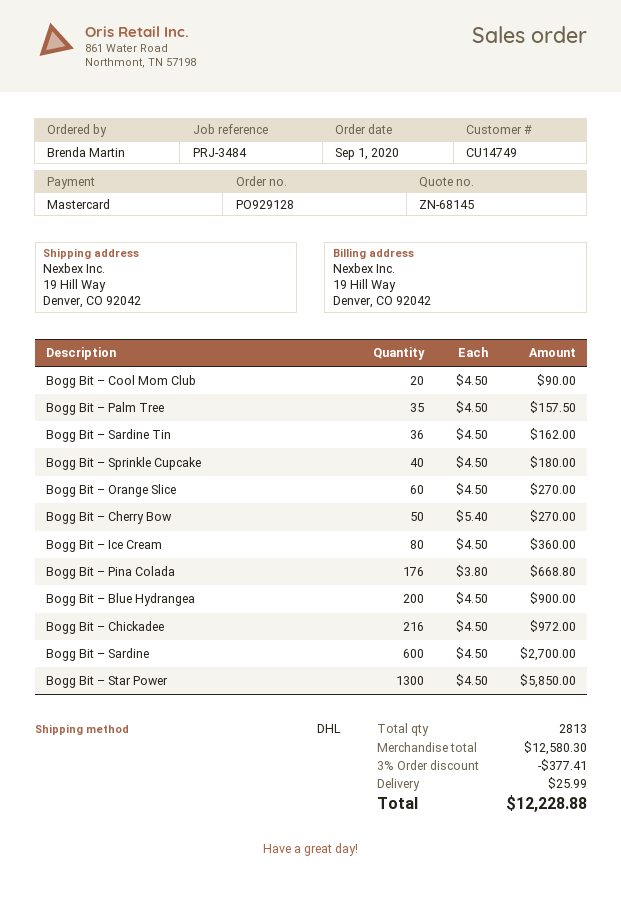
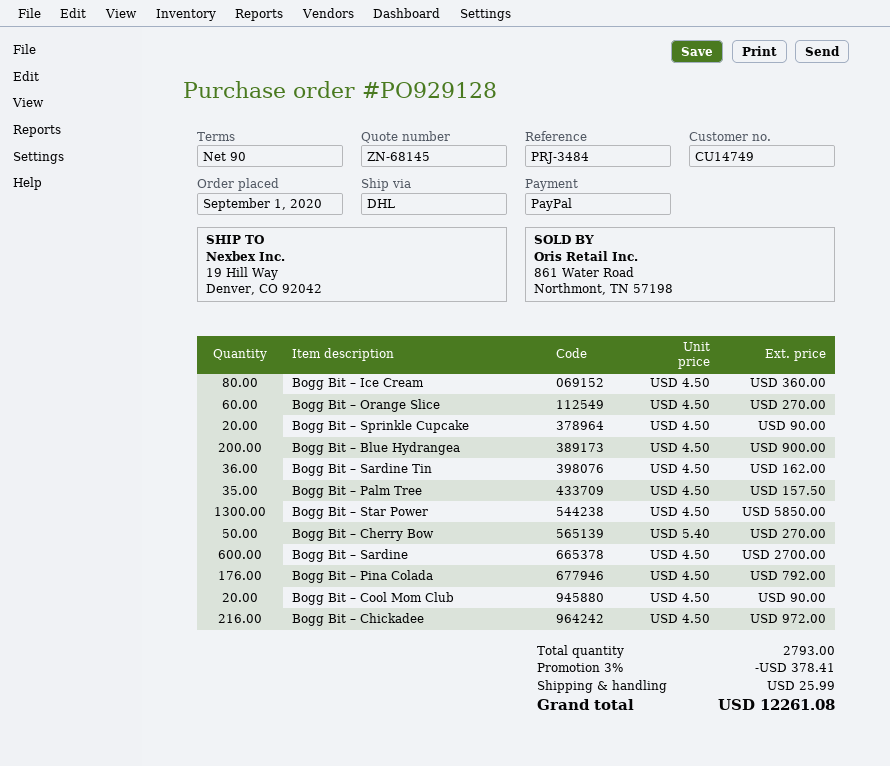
payment method: Mastercard -> PayPal
Bogg Bit – Sprinkle Cupcake: 40 x 4.50 = 180.00 -> 20 x 4.50 = 90.00
Bogg Bit – Pina Colada: 176 x 3.80 = 668.80 -> 176 x 4.50 = 792.00
total quantity: 2813 -> 2793
discount: 3% = 377.41 -> 3% = 378.41
total: 12228.88 -> 12261.08

